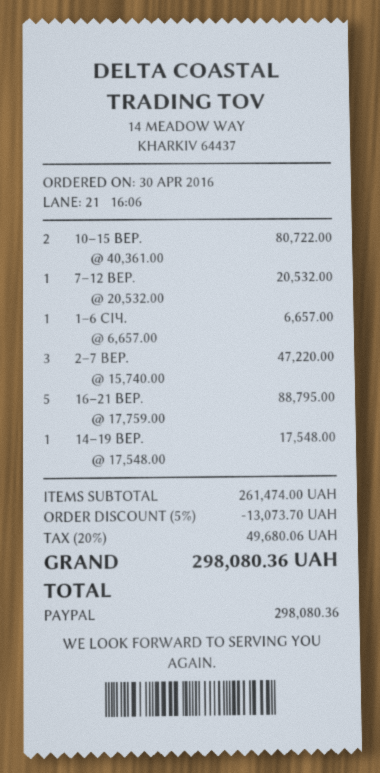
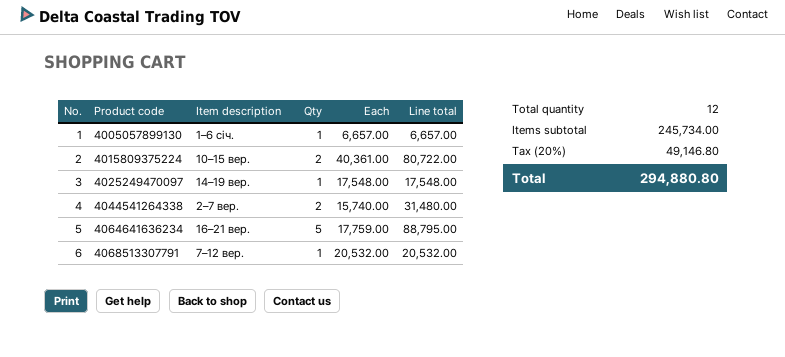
2–7 ВЕР.: 3 x 15740.00 = 47220.00 -> 2 x 15740.00 = 31480.00
subtotal: 261474.00 -> 245734.00
discount: 5% = 13073.70 -> none
tax: 20% = 49680.06 -> 20% = 49146.80
total: 298080.36 -> 294880.80

